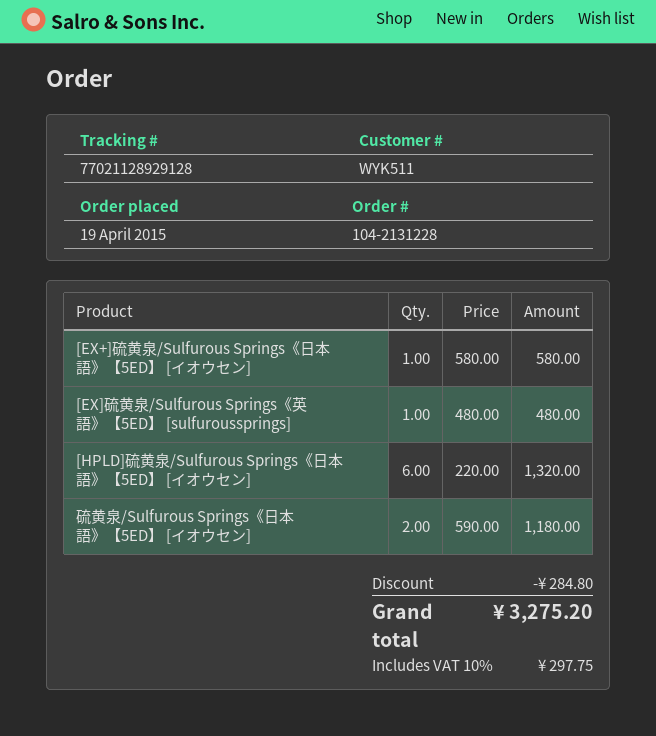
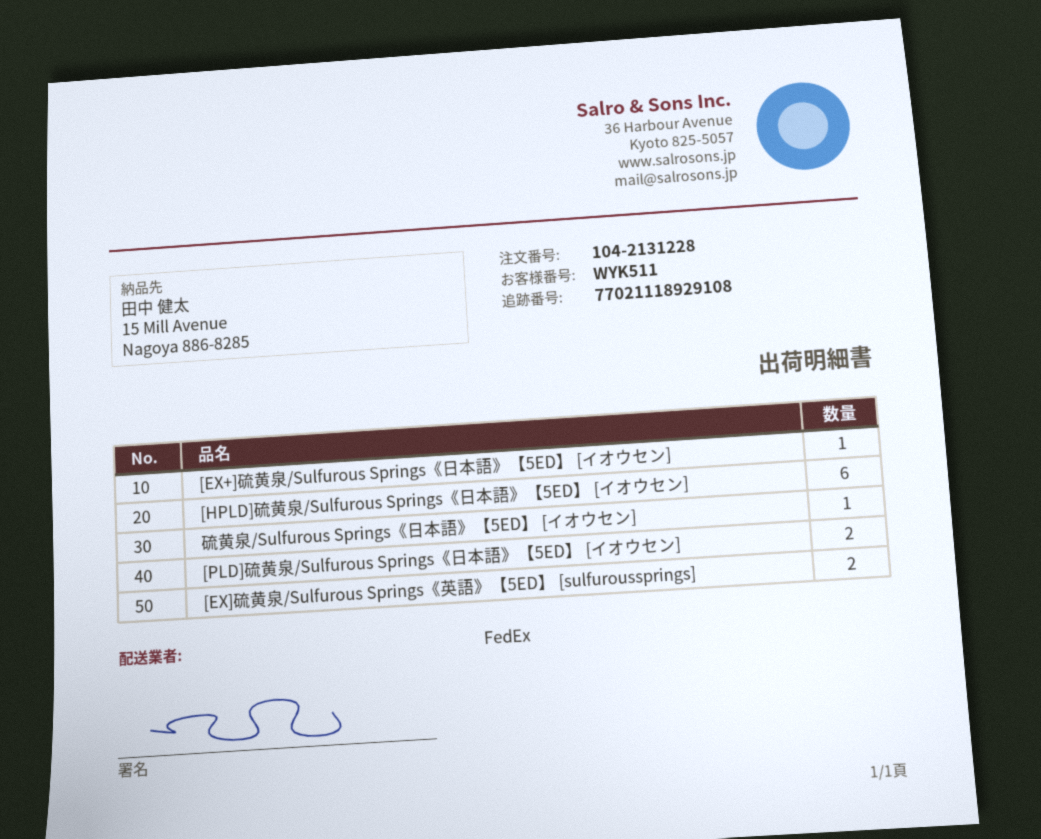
tracking number: 77021128929128 -> 77021118929108
[EX]硫黄泉/Sulfurous Springs《英語》【5ED】 [sulfuroussprings]: 1 -> 2
硫黄泉/Sulfurous Springs《日本語》【5ED】 [イオウセン]: 2 -> 1
[PLD]硫黄泉/Sulfurous Springs《日本語》【5ED】 [イオウセン]: none -> 2

